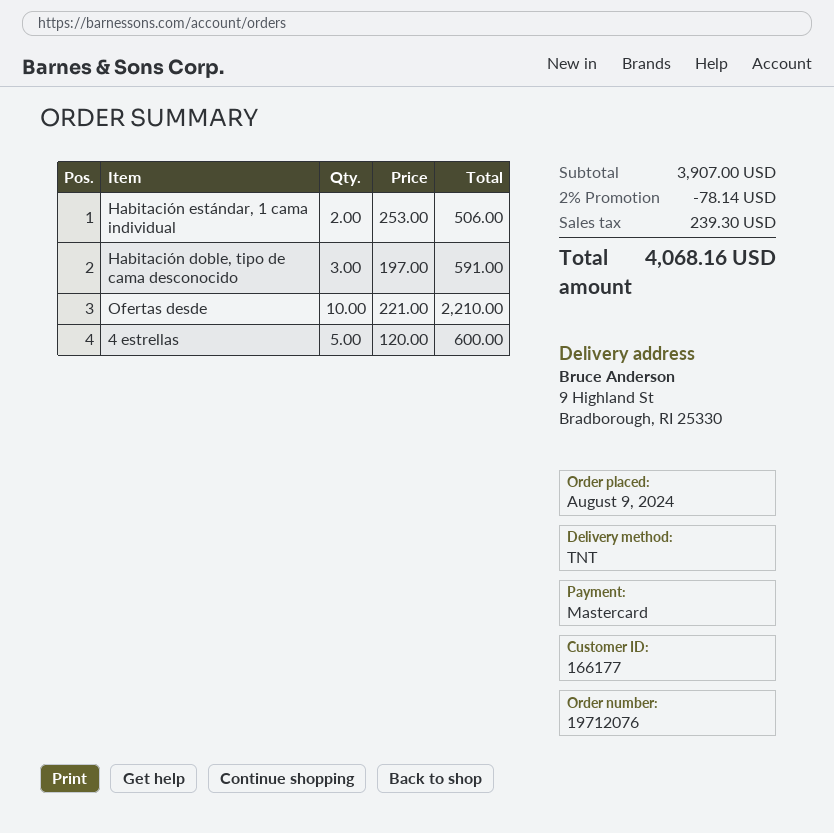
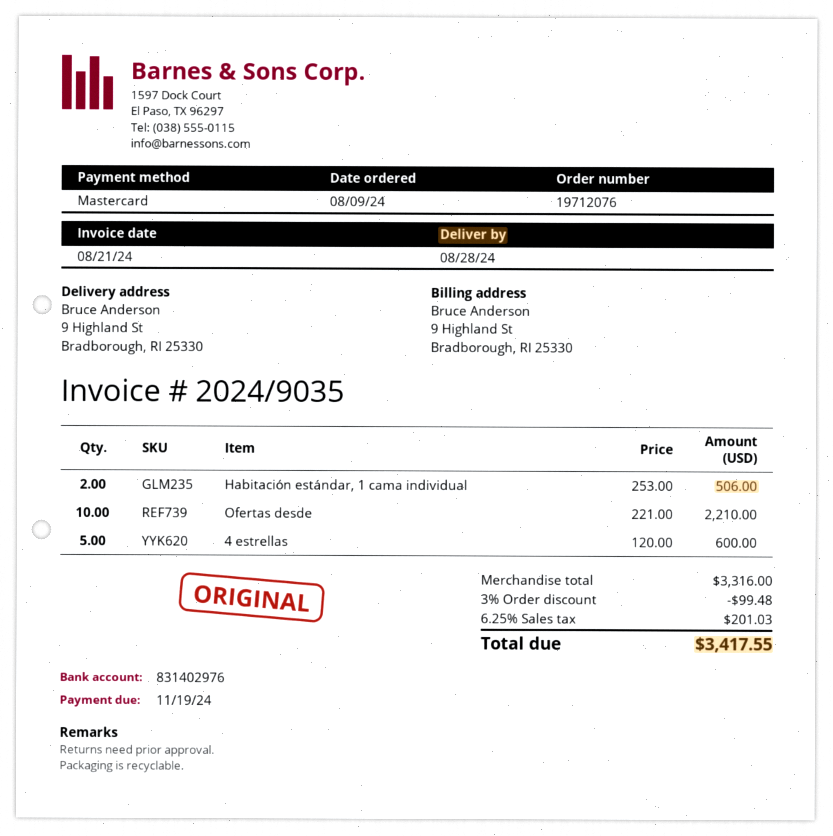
Habitación doble, tipo de cama desconocido: 3 x 197.00 = 591.00 -> none
subtotal: 3907.00 -> 3316.00
discount: 2% = 78.14 -> 3% = 99.48
tax: 239.30 -> 201.03
total: 4068.16 -> 3417.55

